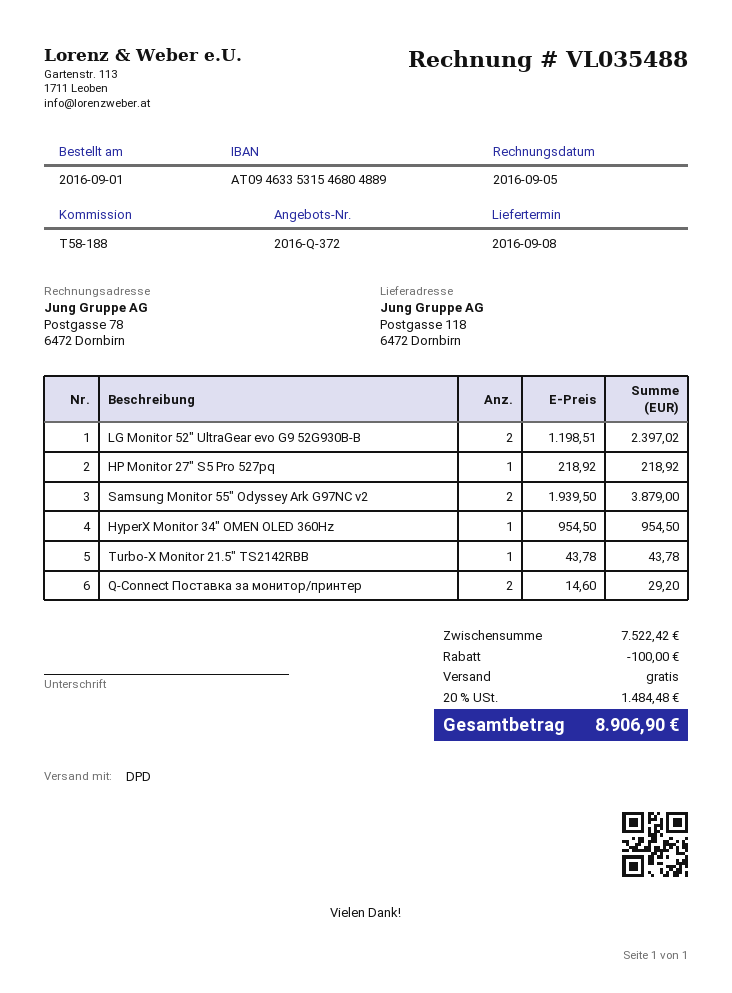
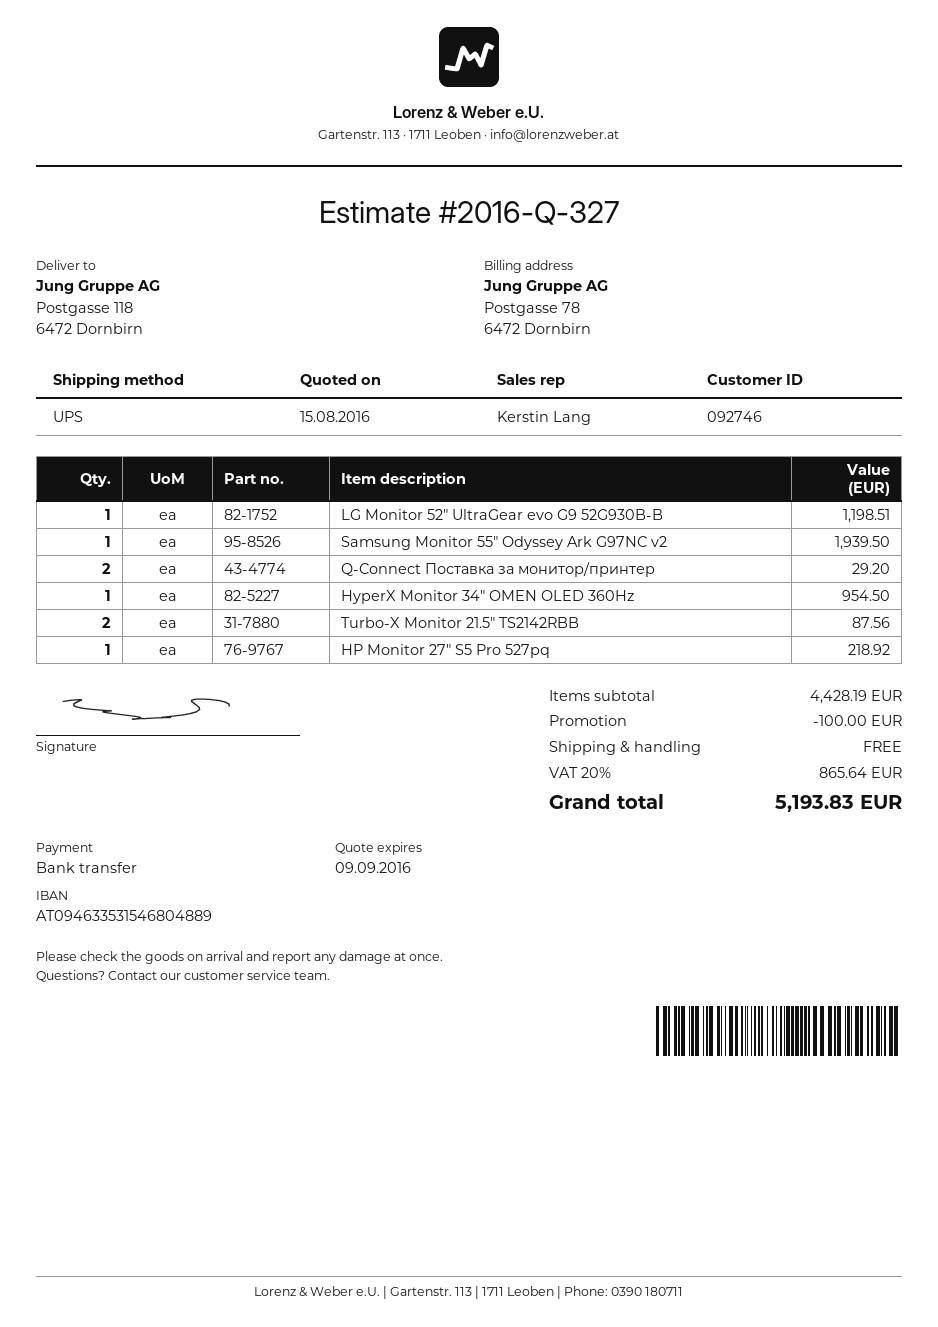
quote number: 2016-Q-372 -> 2016-Q-327
shipping method: DPD -> UPS
LG Monitor 52" UltraGear evo G9 52G930B-B: 2 for 2397.02 -> 1 for 1198.51
Samsung Monitor 55" Odyssey Ark G97NC v2: 2 for 3879.00 -> 1 for 1939.50
Turbo-X Monitor 21.5" TS2142RBB: 1 for 43.78 -> 2 for 87.56
subtotal: 7522.42 -> 4428.19
tax: 20% = 1484.48 -> 20% = 865.64
total: 8906.90 -> 5193.83

